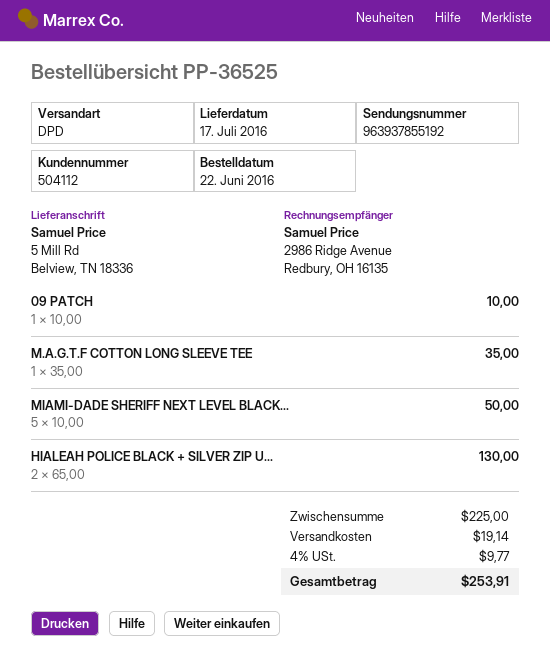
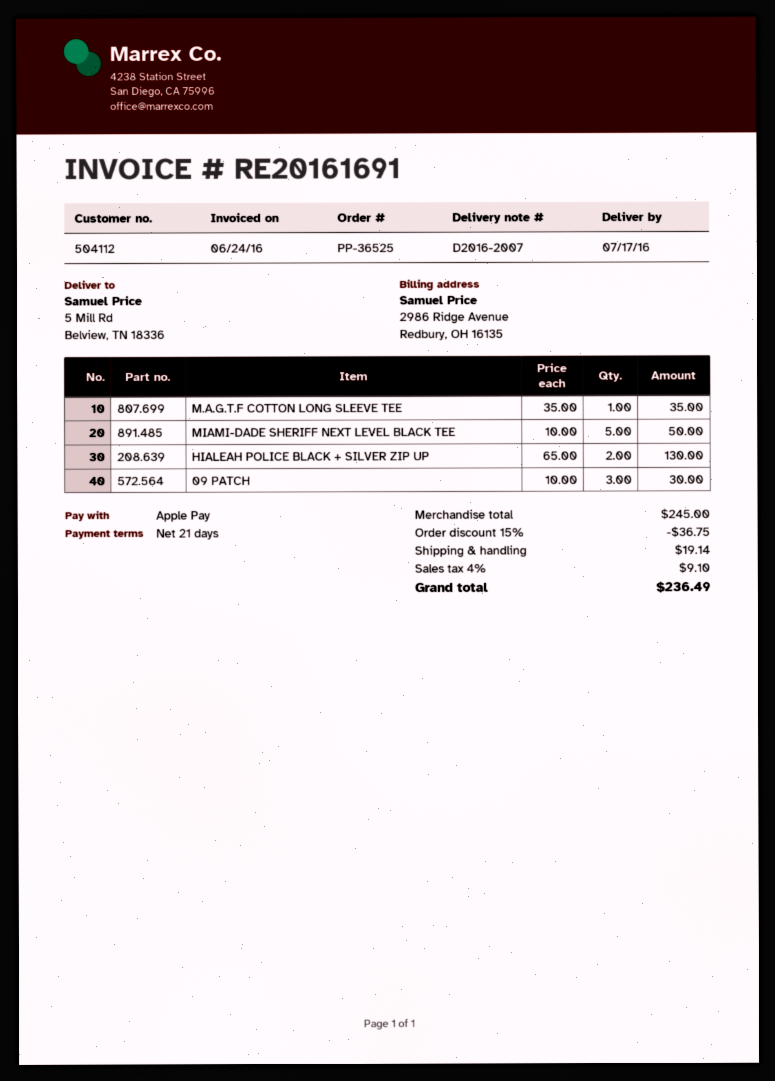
09 PATCH: 1 x 10.00 = 10.00 -> 3 x 10.00 = 30.00
subtotal: 225.00 -> 245.00
discount: none -> 15% = 36.75
tax: 4% = 9.77 -> 4% = 9.10
total: 253.91 -> 236.49

